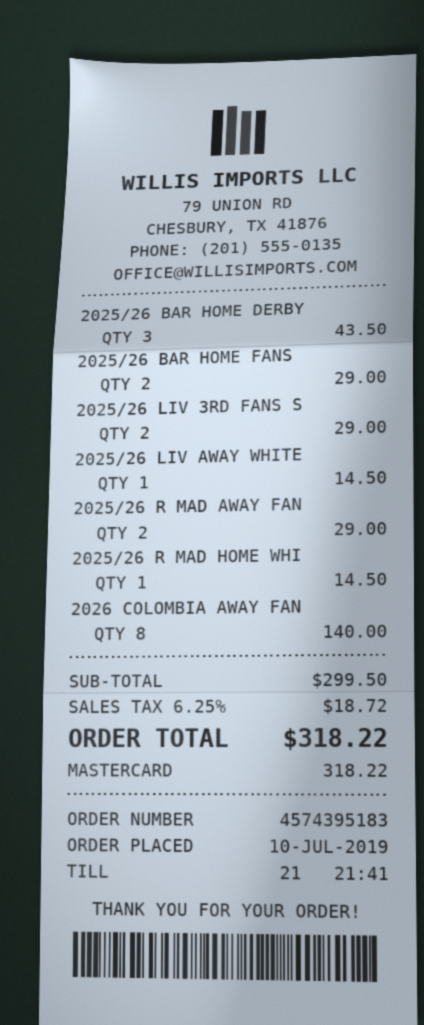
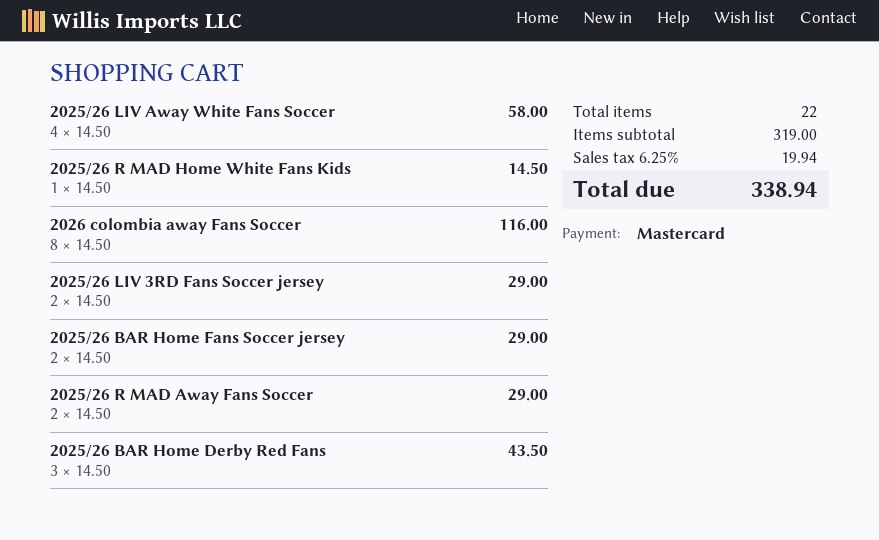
2025/26 LIV AWAY WHITE: 1 for 14.50 -> 4 for 58.00
2026 COLOMBIA AWAY FAN: 8 for 140.00 -> 8 for 116.00
subtotal: 299.50 -> 319.00
tax: 6.25% = 18.72 -> 6.25% = 19.94
total: 318.22 -> 338.94

